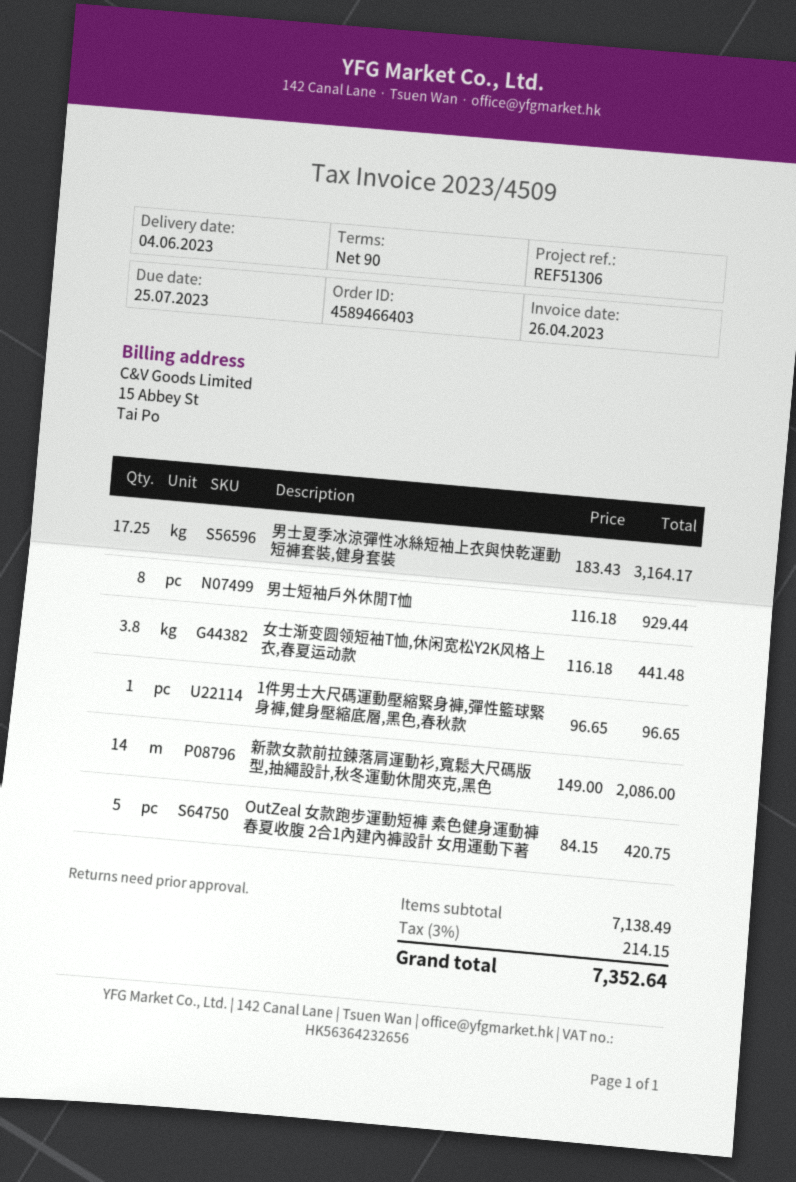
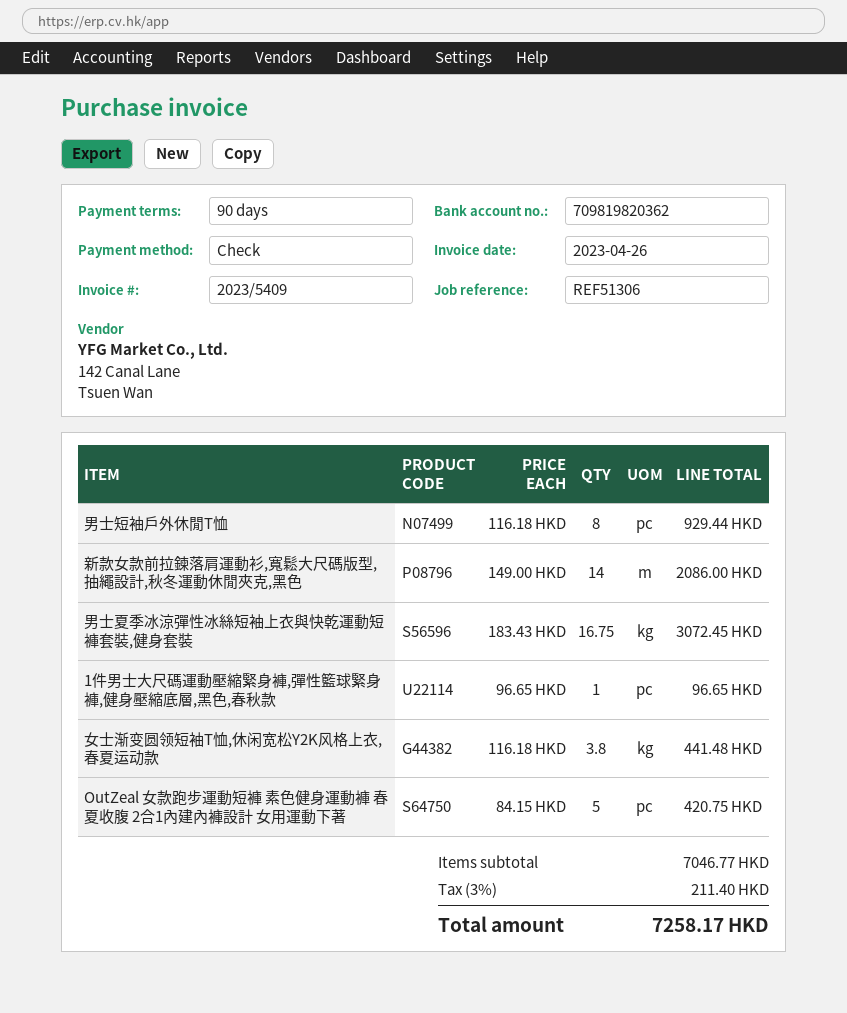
invoice number: 2023/4509 -> 2023/5409
男士夏季冰涼彈性冰絲短袖上衣與快乾運動短褲套裝,健身套裝: 17.25 x 183.43 = 3164.17 -> 16.75 x 183.43 = 3072.45
subtotal: 7138.49 -> 7046.77
tax: 3% = 214.15 -> 3% = 211.40
total: 7352.64 -> 7258.17

